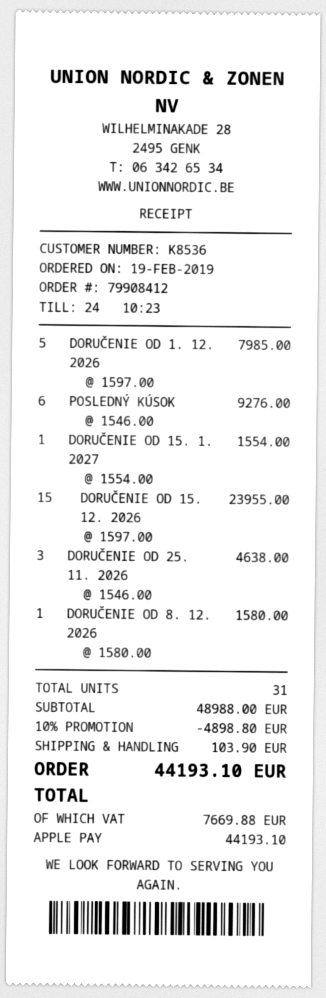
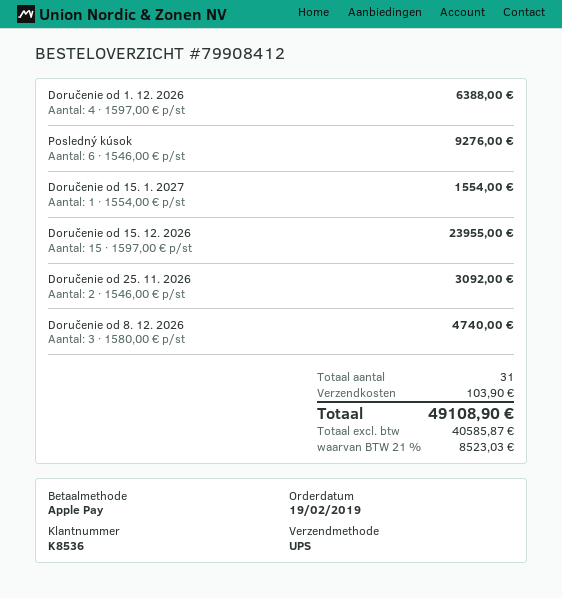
DORUČENIE OD 1. 12. 2026: 5 x 1597.00 = 7985.00 -> 4 x 1597.00 = 6388.00
DORUČENIE OD 25. 11. 2026: 3 x 1546.00 = 4638.00 -> 2 x 1546.00 = 3092.00
DORUČENIE OD 8. 12. 2026: 1 x 1580.00 = 1580.00 -> 3 x 1580.00 = 4740.00
discount: 10% = 4898.80 -> none
tax: 7669.88 -> 8523.03
total: 44193.10 -> 49108.90

